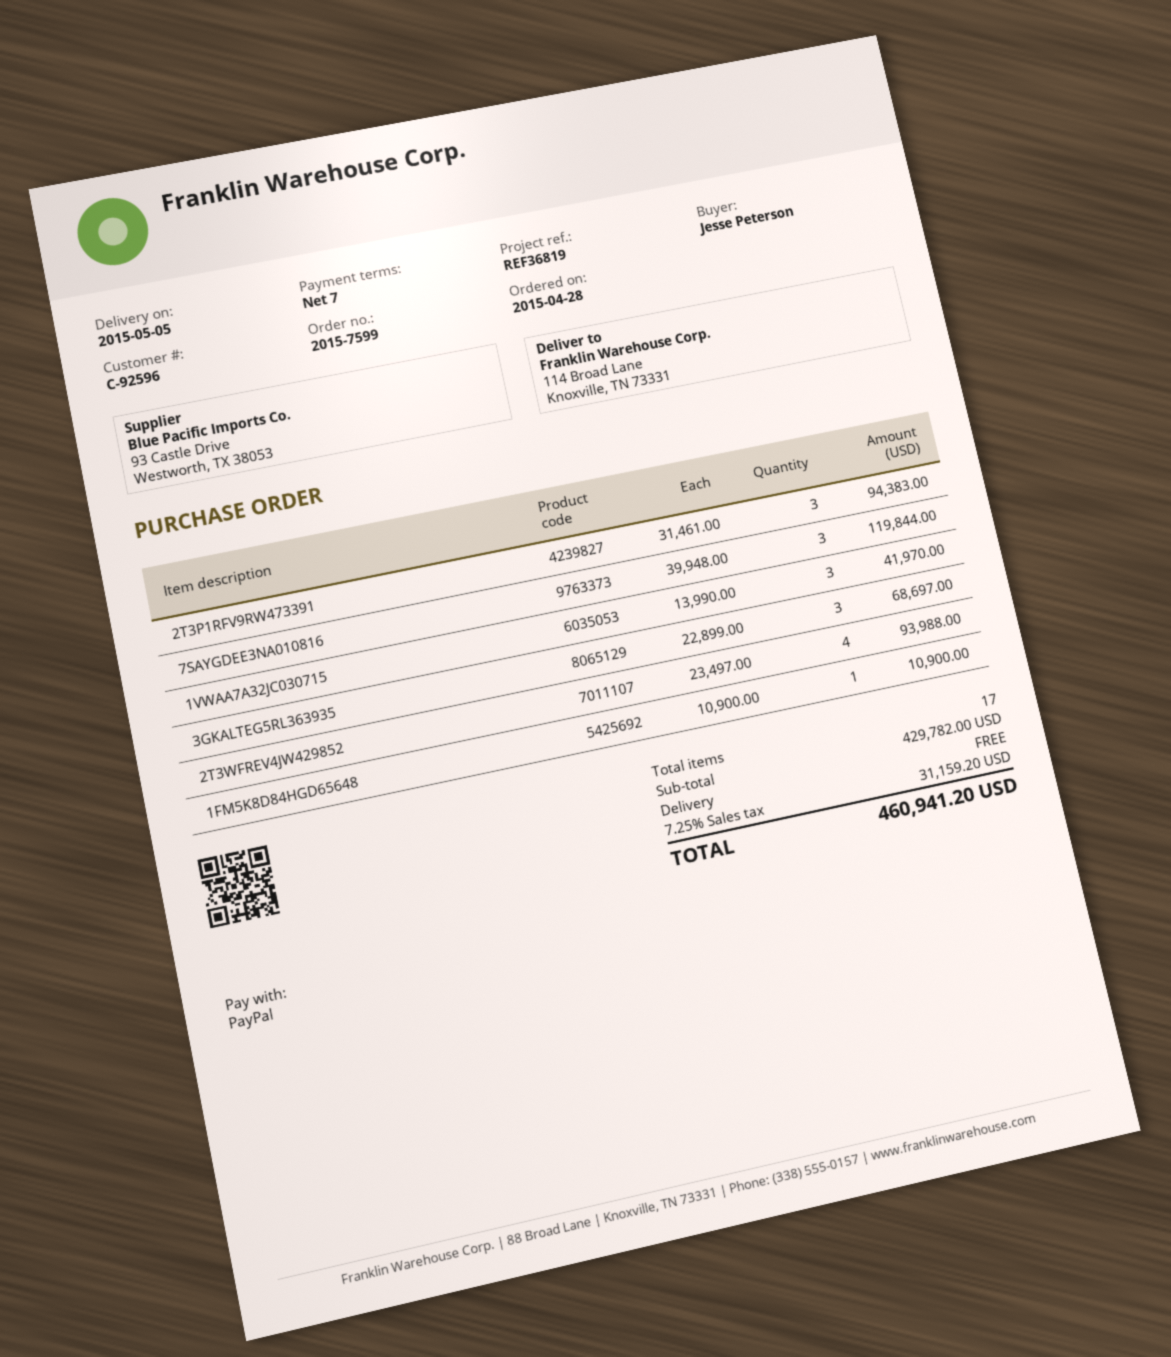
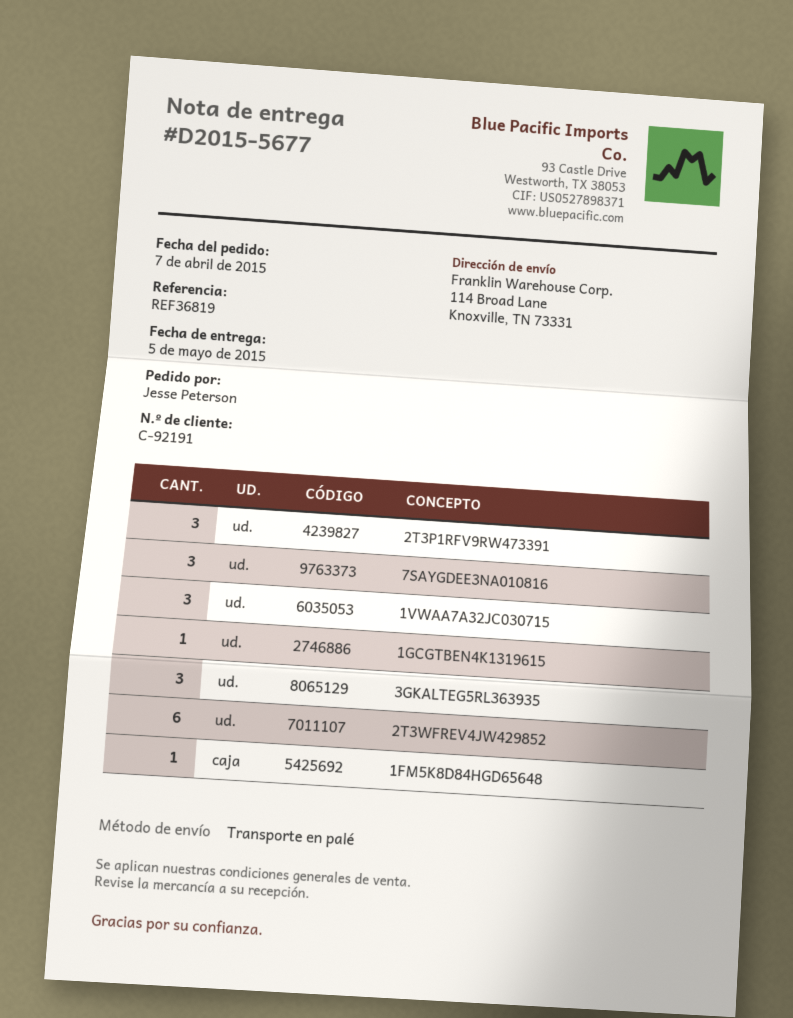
order date: 2015-04-28 -> 2015-04-07
customer number: C-92596 -> C-92191
2T3WFREV4JW429852: 4 -> 6
1GCGTBEN4K1319615: none -> 1

